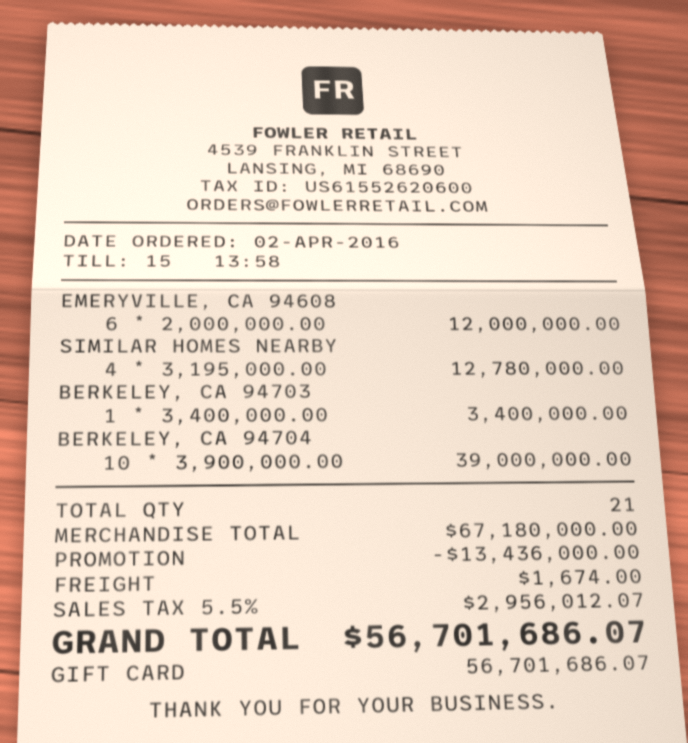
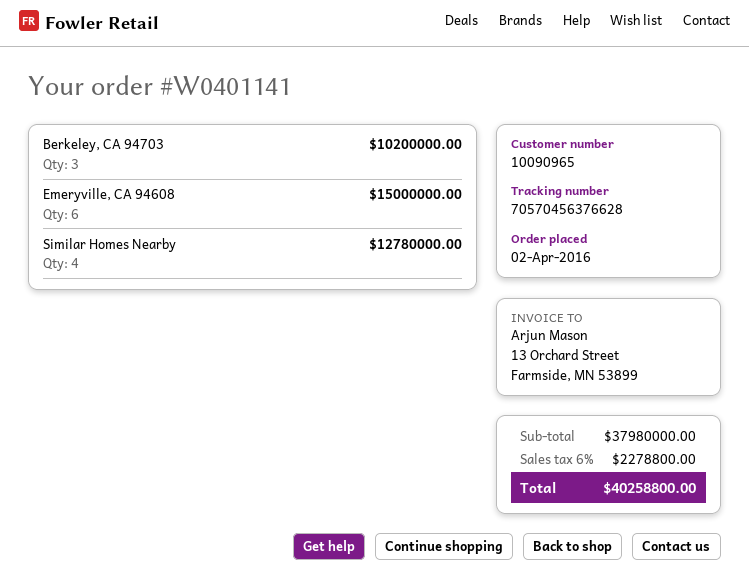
EMERYVILLE, CA 94608: 6 for 12000000.00 -> 6 for 15000000.00
BERKELEY, CA 94703: 1 for 3400000.00 -> 3 for 10200000.00
BERKELEY, CA 94704: 10 for 39000000.00 -> none
subtotal: 67180000.00 -> 37980000.00
discount: 13436000.00 -> none
shipping: 1674.00 -> none
tax: 5.5% = 2956012.07 -> 6% = 2278800.00
total: 56701686.07 -> 40258800.00

